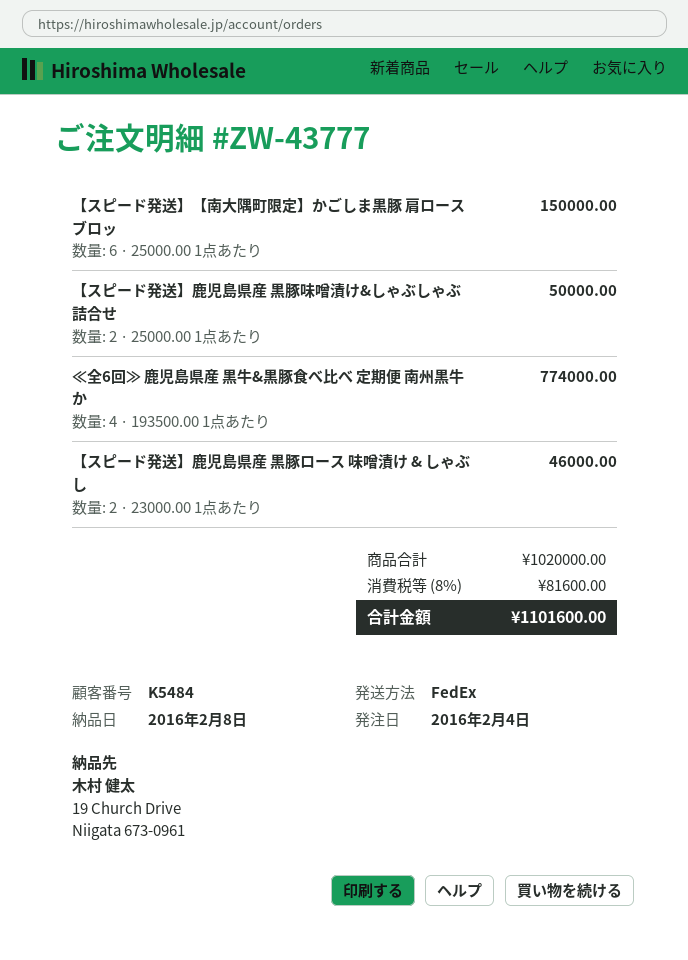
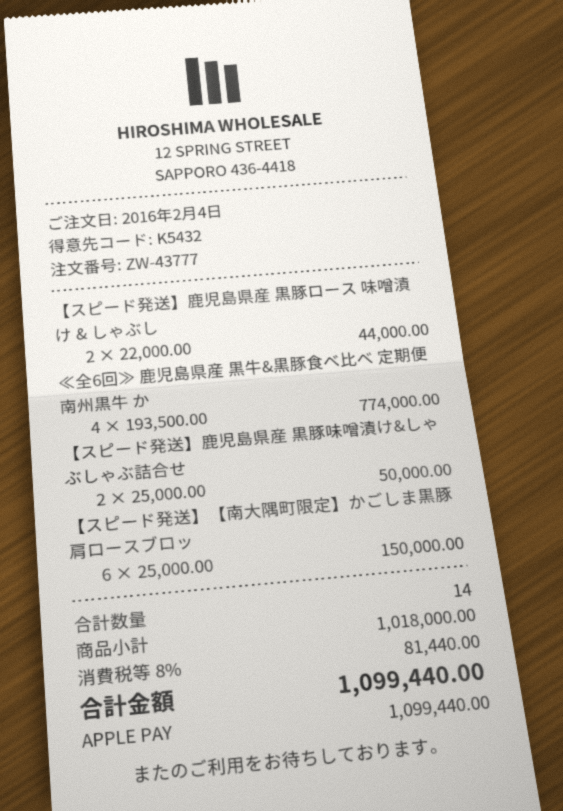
customer number: K5484 -> K5432
【スピード発送】鹿児島県産 黒豚ロース 味噌漬け & しゃぶし: 2 x 23000.00 = 46000.00 -> 2 x 22000.00 = 44000.00
subtotal: 1020000.00 -> 1018000.00
tax: 8% = 81600.00 -> 8% = 81440.00
total: 1101600.00 -> 1099440.00

